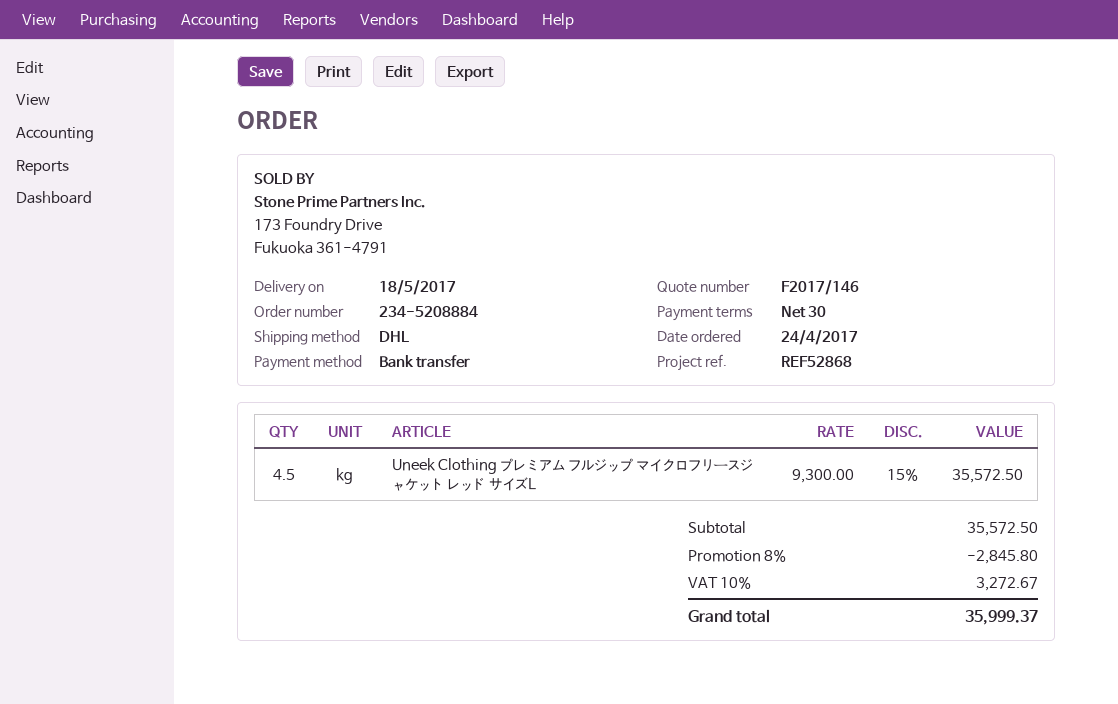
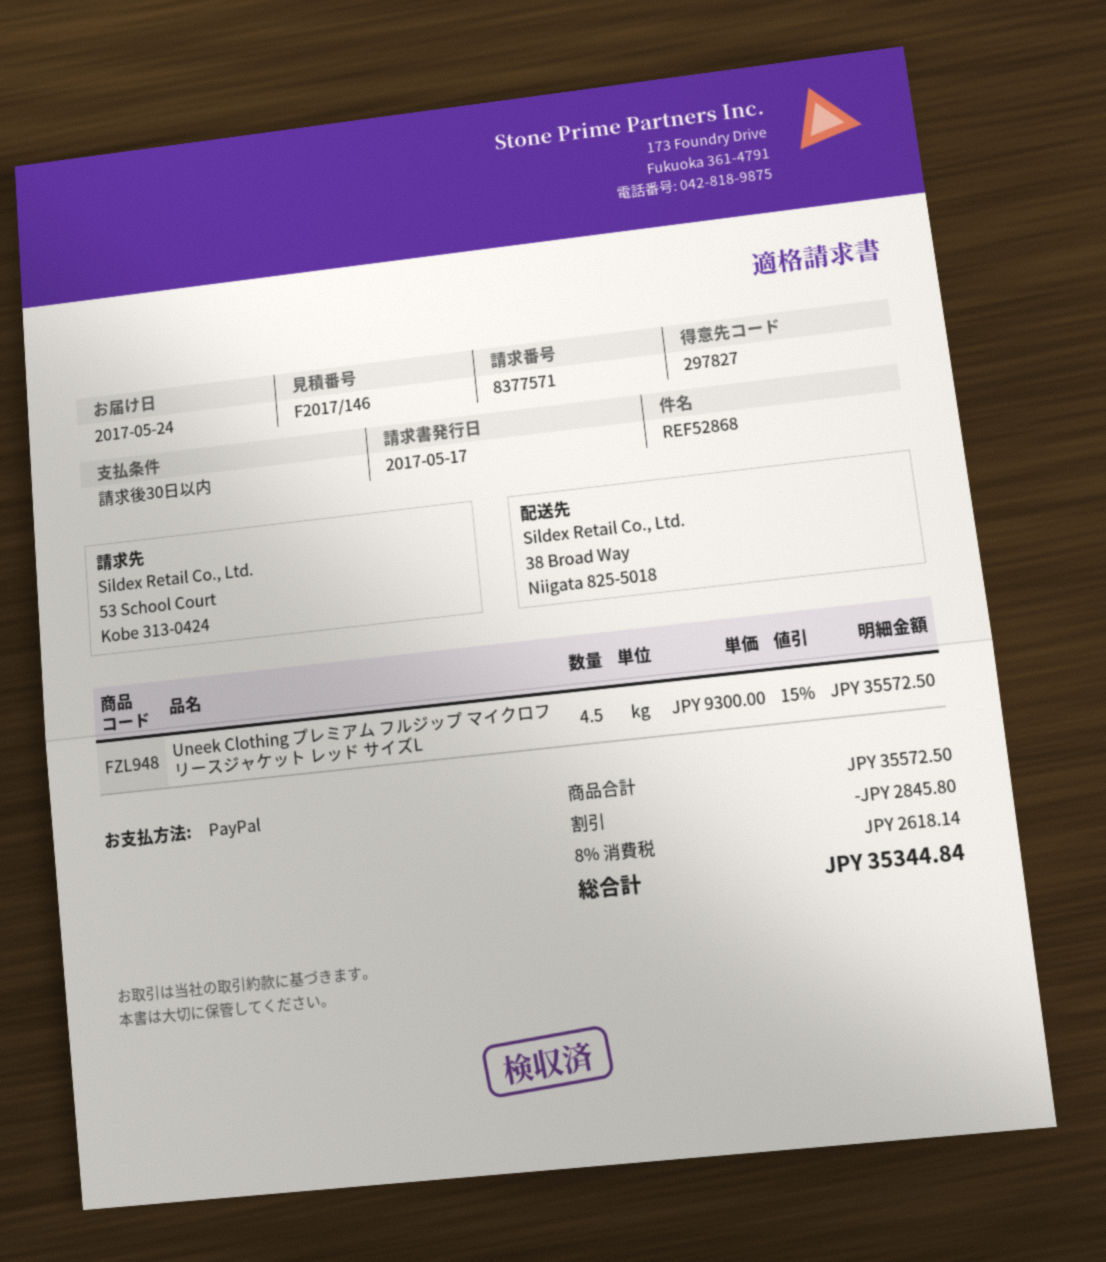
delivery date: 2017-05-18 -> 2017-05-24
payment method: bank transfer -> PayPal
tax: 10% = 3272.67 -> 8% = 2618.14
total: 35999.37 -> 35344.84

